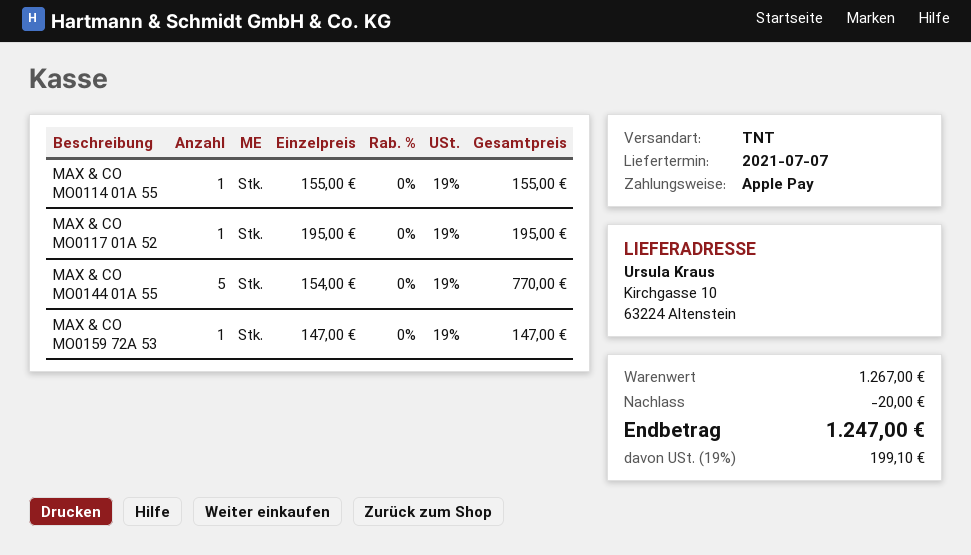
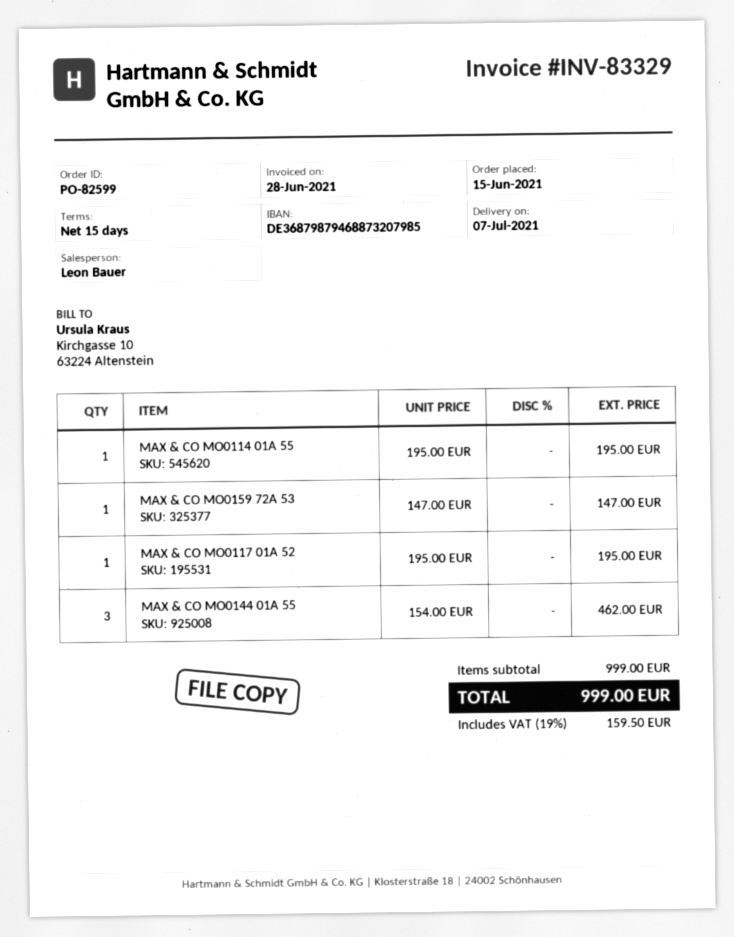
MAX & CO MO0114 01A 55: 1 x 155.00 = 155.00 -> 1 x 195.00 = 195.00
MAX & CO MO0144 01A 55: 5 x 154.00 = 770.00 -> 3 x 154.00 = 462.00
subtotal: 1267.00 -> 999.00
discount: 20.00 -> none
tax: 19% = 199.10 -> 19% = 159.50
total: 1247.00 -> 999.00

